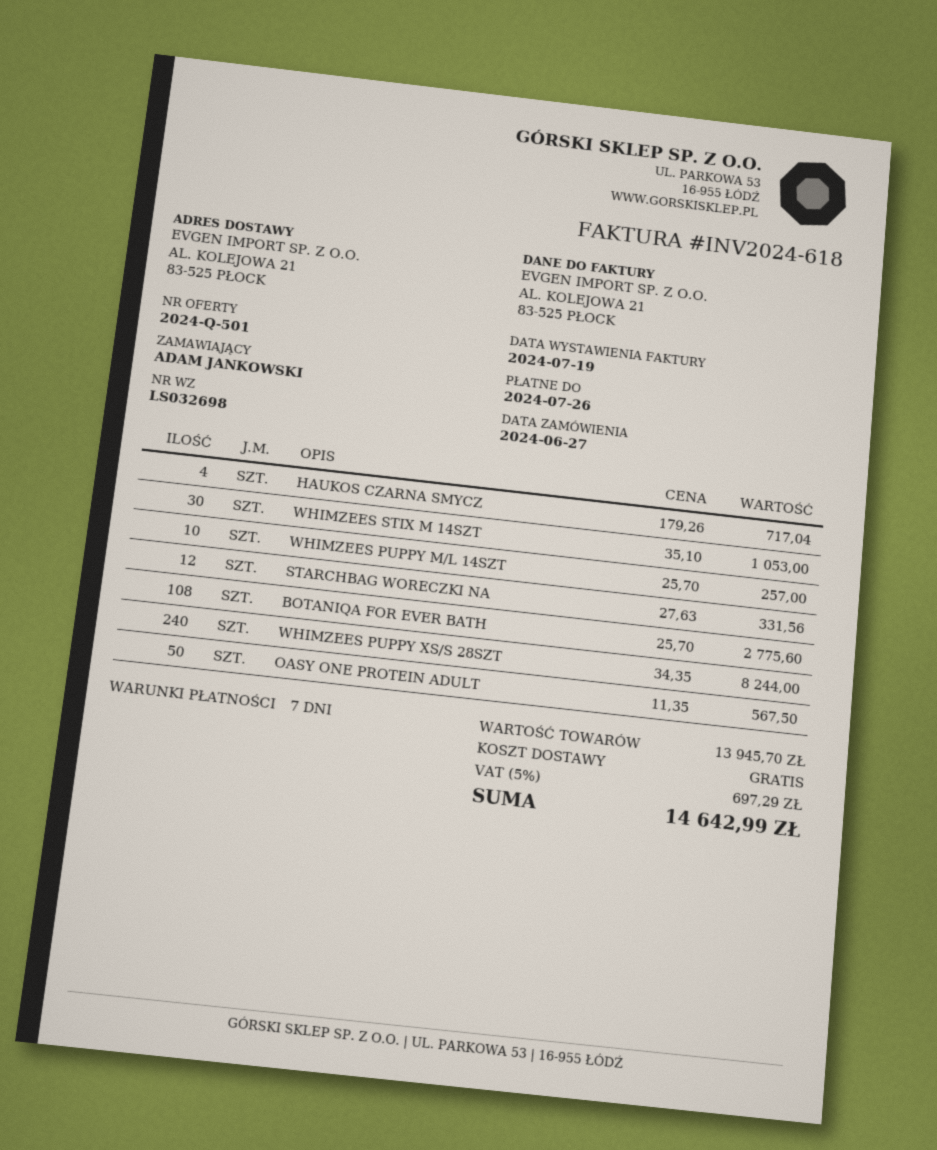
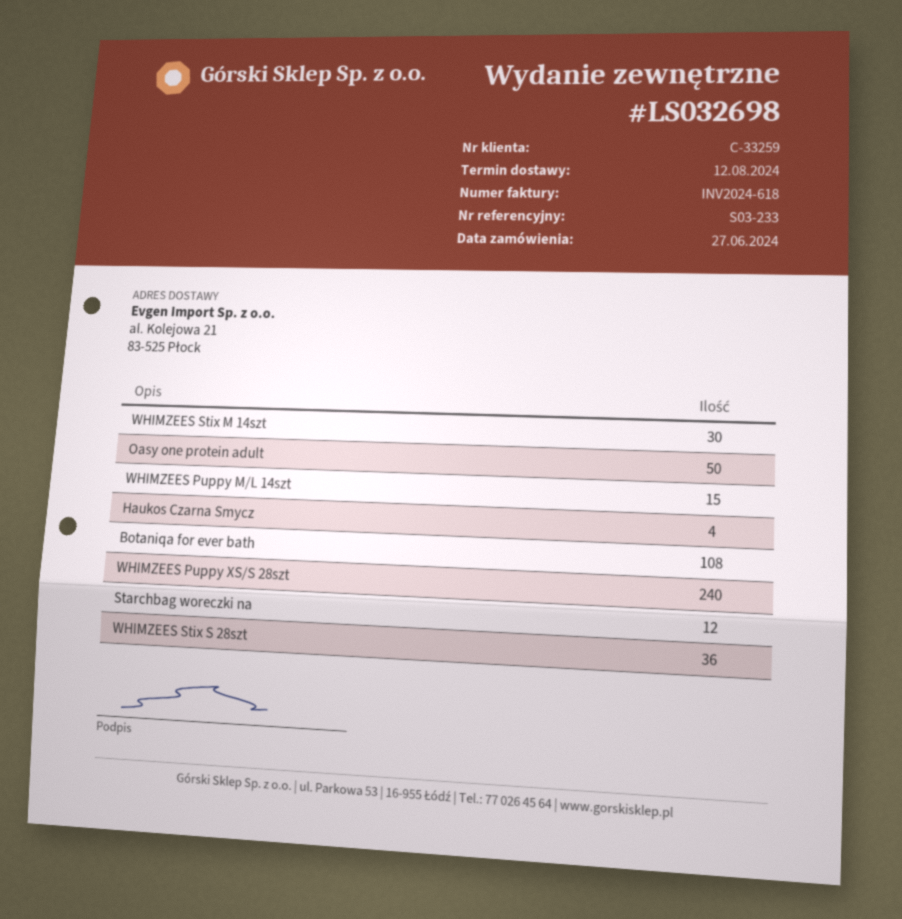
WHIMZEES PUPPY M/L 14SZT: 10 -> 15
WHIMZEES Stix S 28szt: none -> 36

